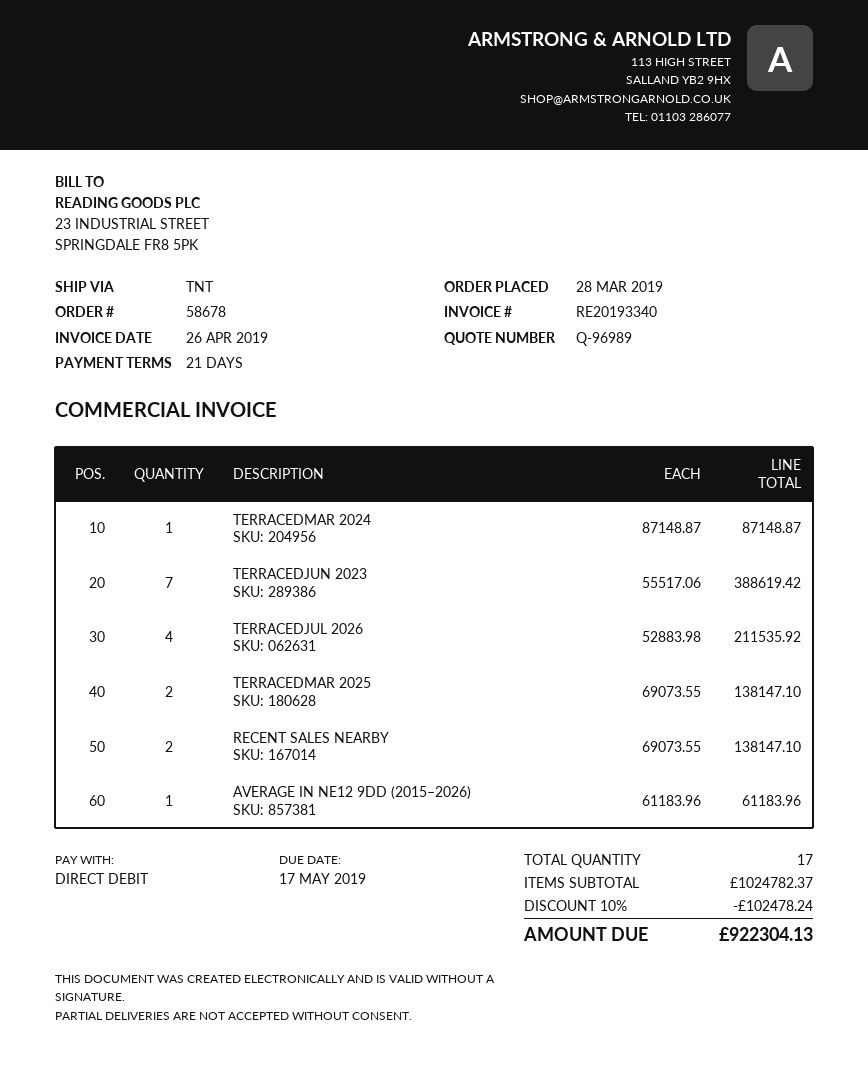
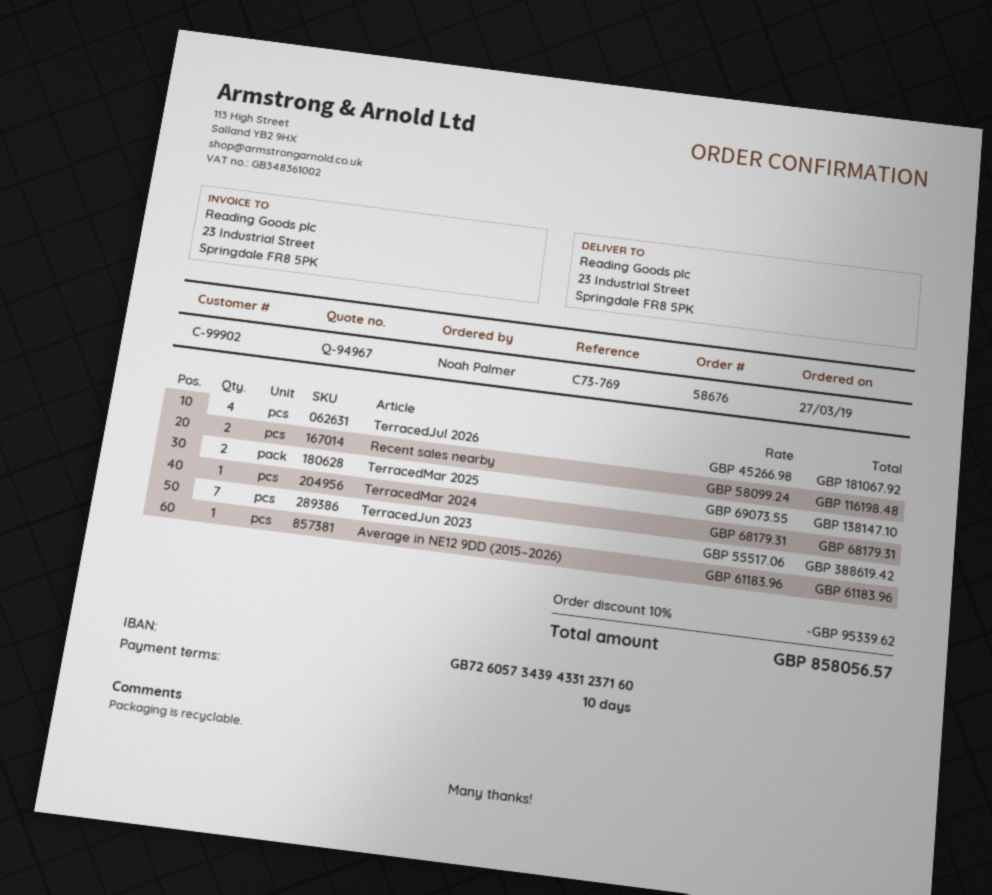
quote number: Q-96989 -> Q-94967
order number: 58678 -> 58676
order date: 2019-03-28 -> 2019-03-27
payment terms: 21 days -> 10 days
TERRACEDMAR 2024: 1 x 87148.87 = 87148.87 -> 1 x 68179.31 = 68179.31
TERRACEDJUL 2026: 4 x 52883.98 = 211535.92 -> 4 x 45266.98 = 181067.92
RECENT SALES NEARBY: 2 x 69073.55 = 138147.10 -> 2 x 58099.24 = 116198.48
discount: 10% = 102478.24 -> 10% = 95339.62
total: 922304.13 -> 858056.57

